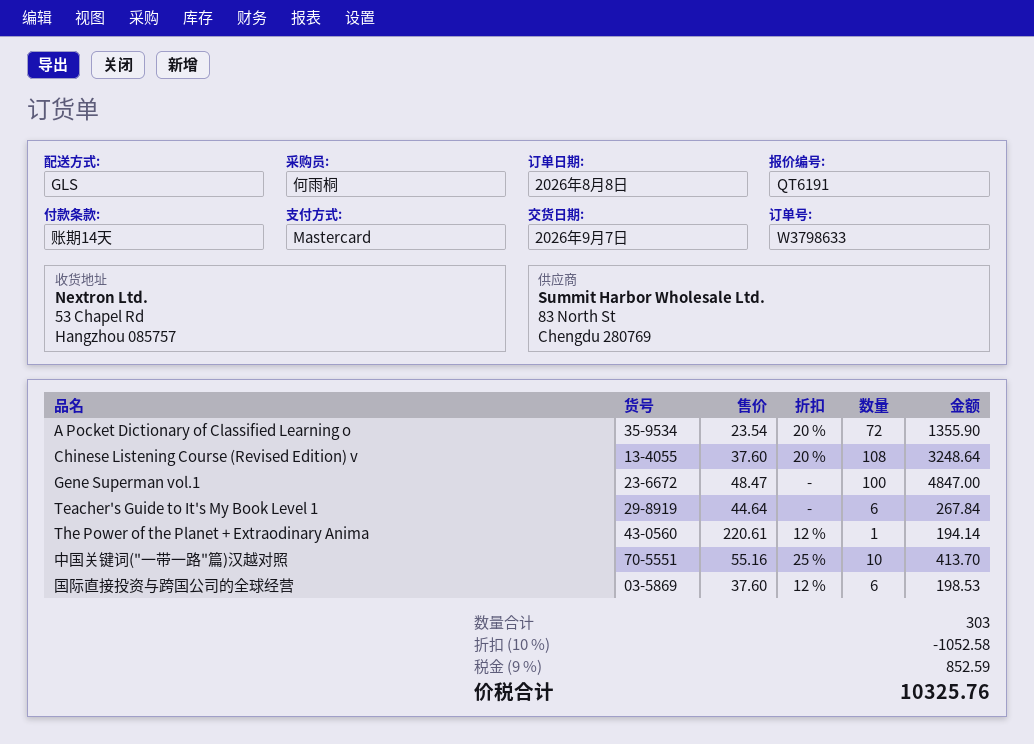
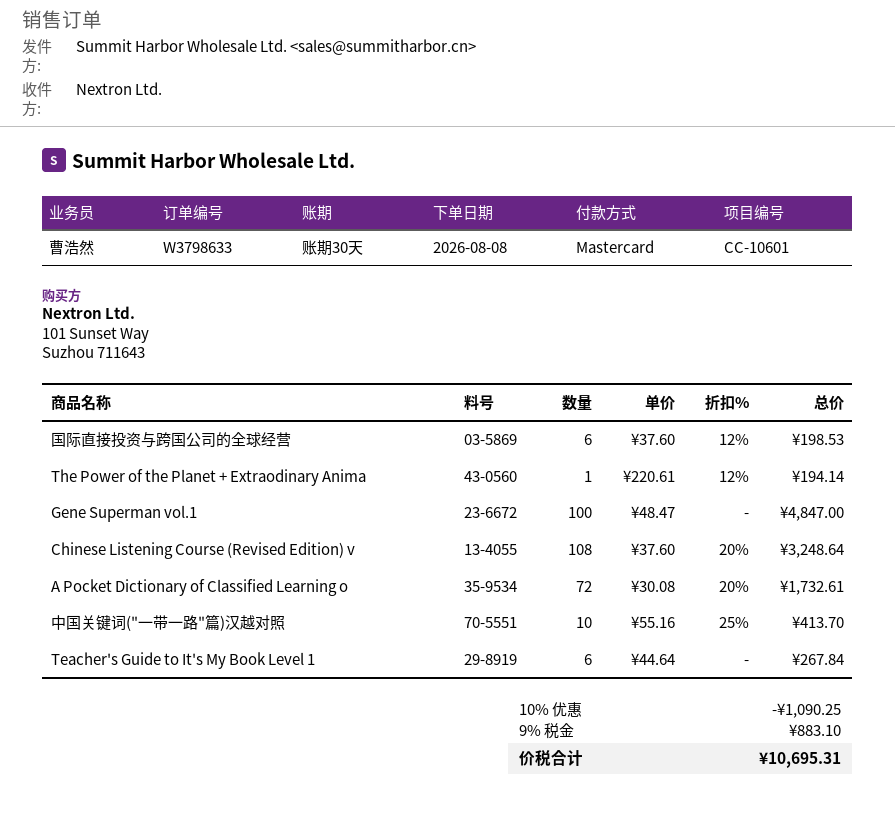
payment terms: 14 days -> 30 days
A Pocket Dictionary of Classified Learning o: 72 x 23.54 - 20% = 1355.90 -> 72 x 30.08 - 20% = 1732.61
discount: 10% = 1052.58 -> 10% = 1090.25
tax: 9% = 852.59 -> 9% = 883.10
total: 10325.76 -> 10695.31

